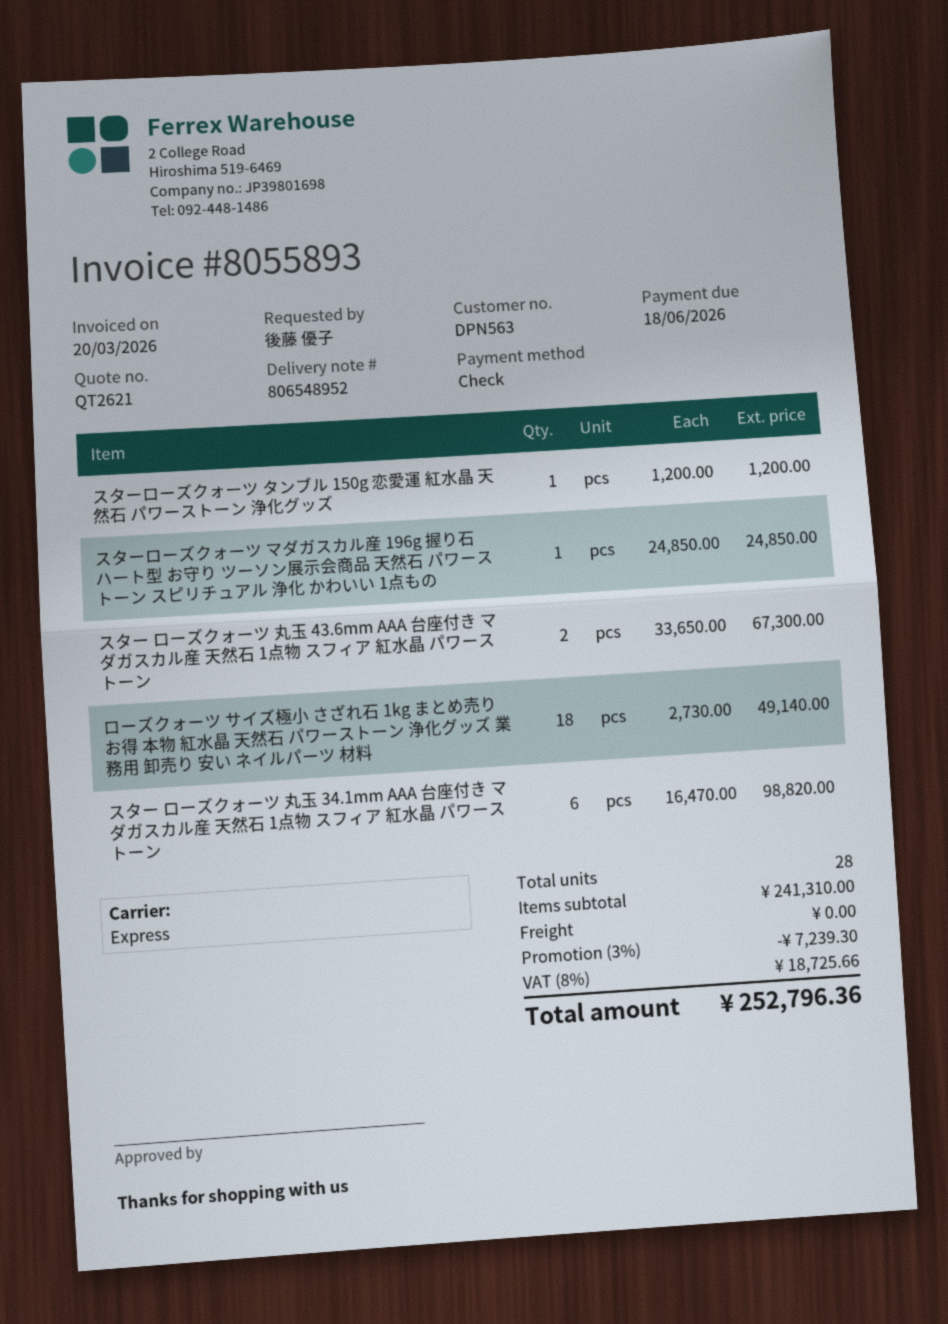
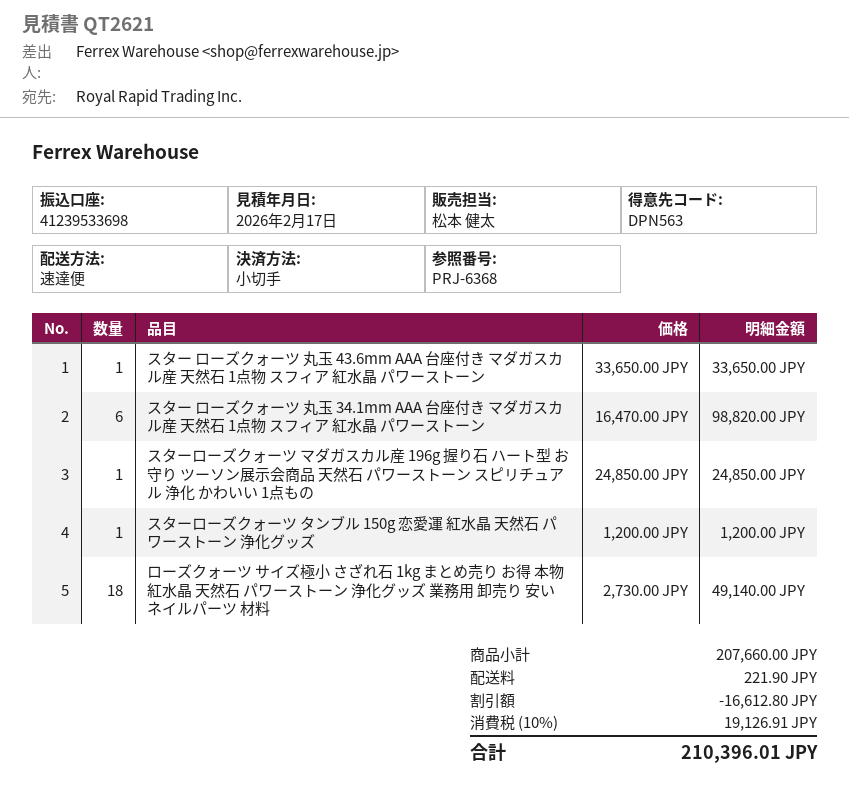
スター ローズクォーツ 丸玉 43.6mm AAA 台座付き マダガスカル産 天然石 1点物 スフィア 紅水晶 パワーストーン: 2 x 33650.00 = 67300.00 -> 1 x 33650.00 = 33650.00
subtotal: 241310.00 -> 207660.00
discount: 7239.30 -> 16612.80
shipping: 0.00 -> 221.90
tax: 8% = 18725.66 -> 10% = 19126.91
total: 252796.36 -> 210396.01

